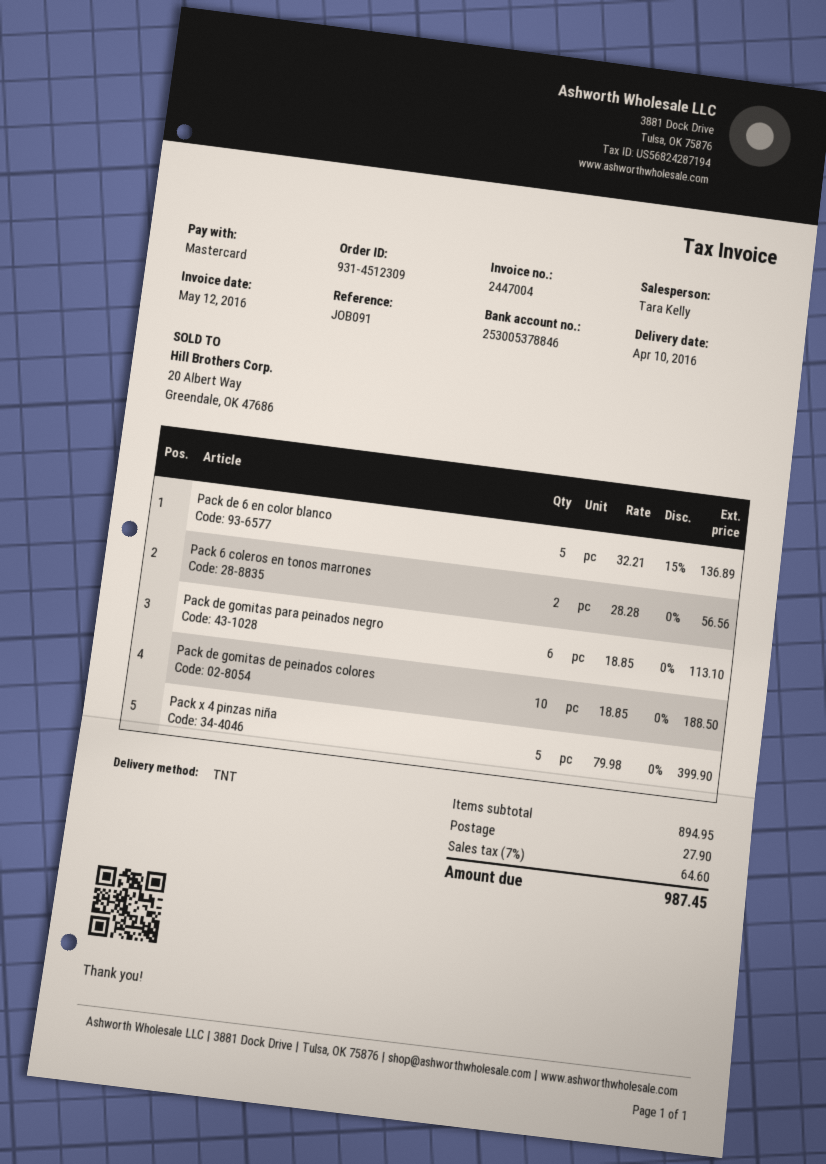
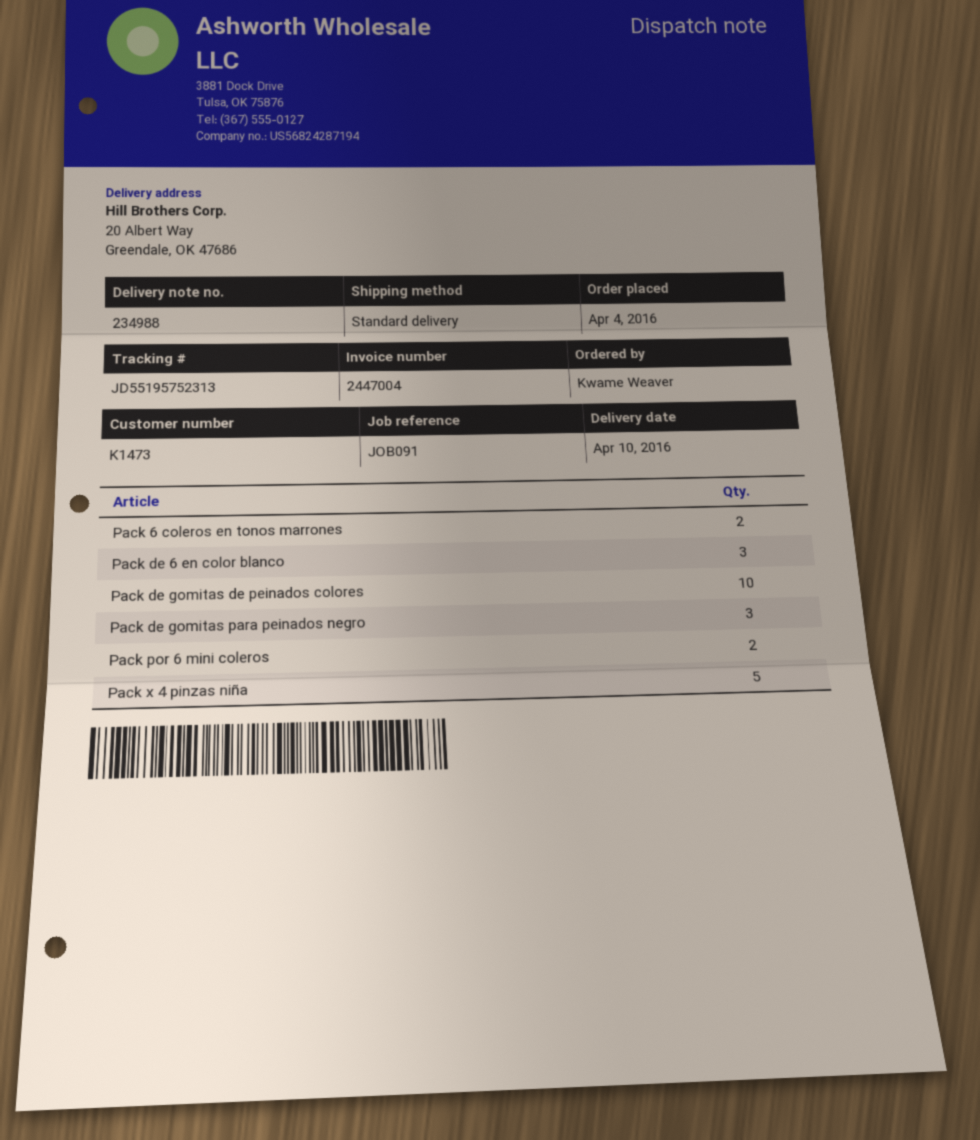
shipping method: TNT -> standard
Pack de 6 en color blanco: 5 -> 3
Pack de gomitas para peinados negro: 6 -> 3
Pack por 6 mini coleros: none -> 2

